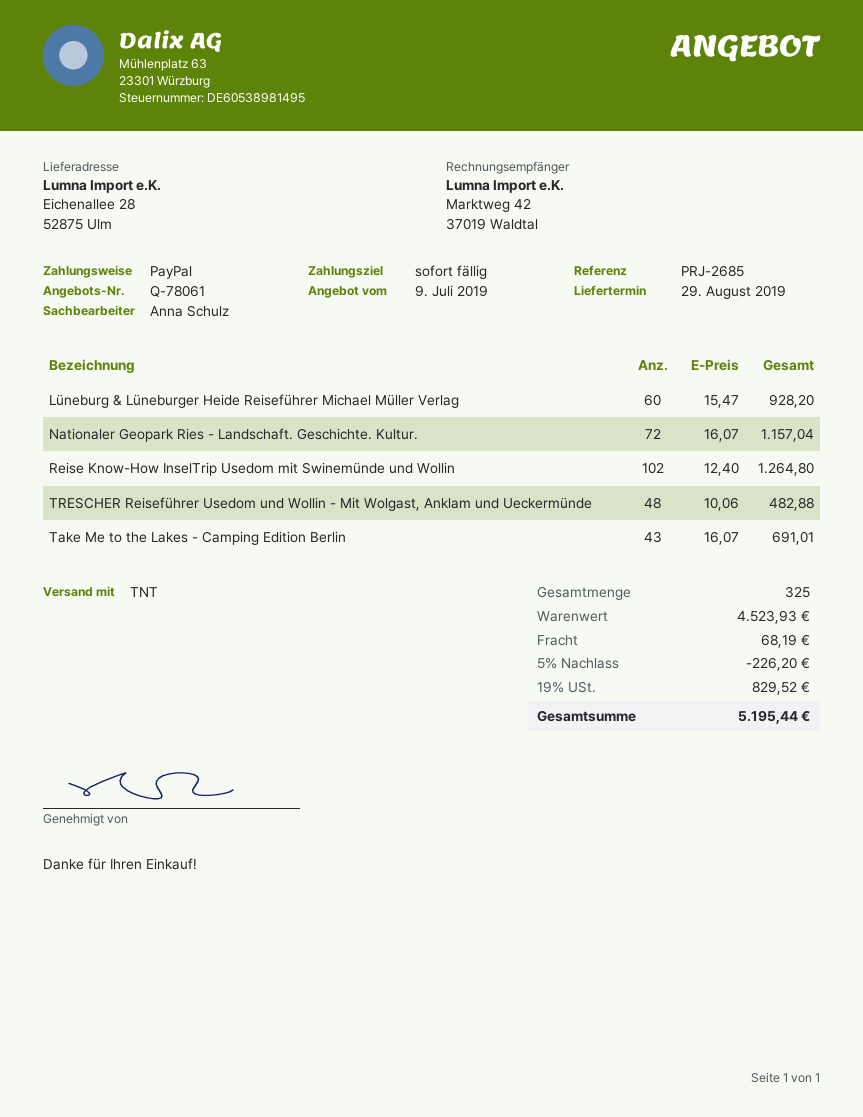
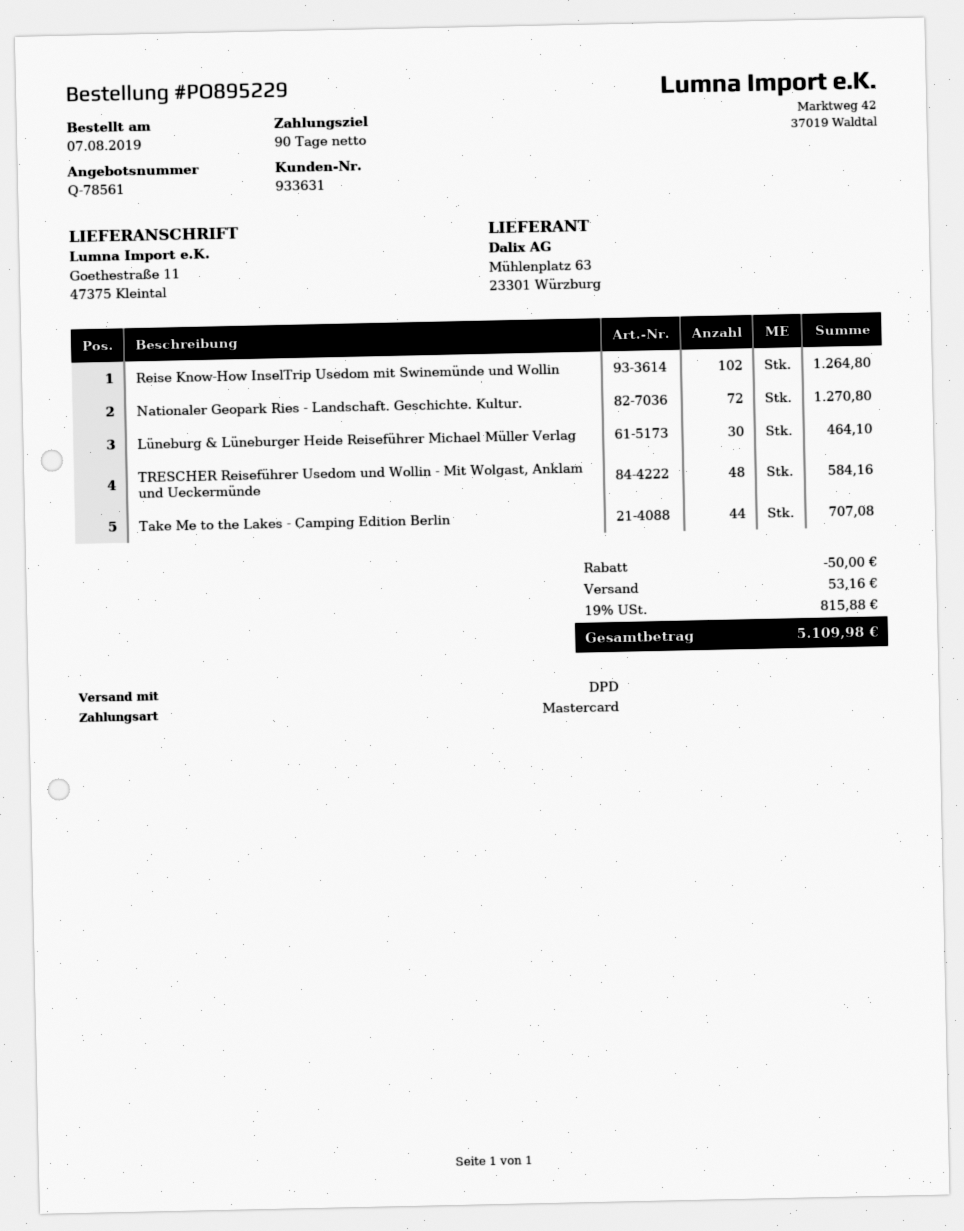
quote number: Q-78061 -> Q-78561
payment terms: on receipt -> 90 days
payment method: PayPal -> Mastercard
shipping method: TNT -> DPD
ship to: Eichenallee 28, 52875 Ulm -> Goethestraße 11, 47375 Kleintal
Lüneburg & Lüneburger Heide Reiseführer Michael Müller Verlag: 60 for 928.20 -> 30 for 464.10
Nationaler Geopark Ries - Landschaft. Geschichte. Kultur.: 72 for 1157.04 -> 72 for 1270.80
TRESCHER Reiseführer Usedom und Wollin - Mit Wolgast, Anklam und Ueckermünde: 48 for 482.88 -> 48 for 584.16
Take Me to the Lakes - Camping Edition Berlin: 43 for 691.01 -> 44 for 707.08
discount: 226.20 -> 50.00
shipping: 68.19 -> 53.16
tax: 19% = 829.52 -> 19% = 815.88
total: 5195.44 -> 5109.98

